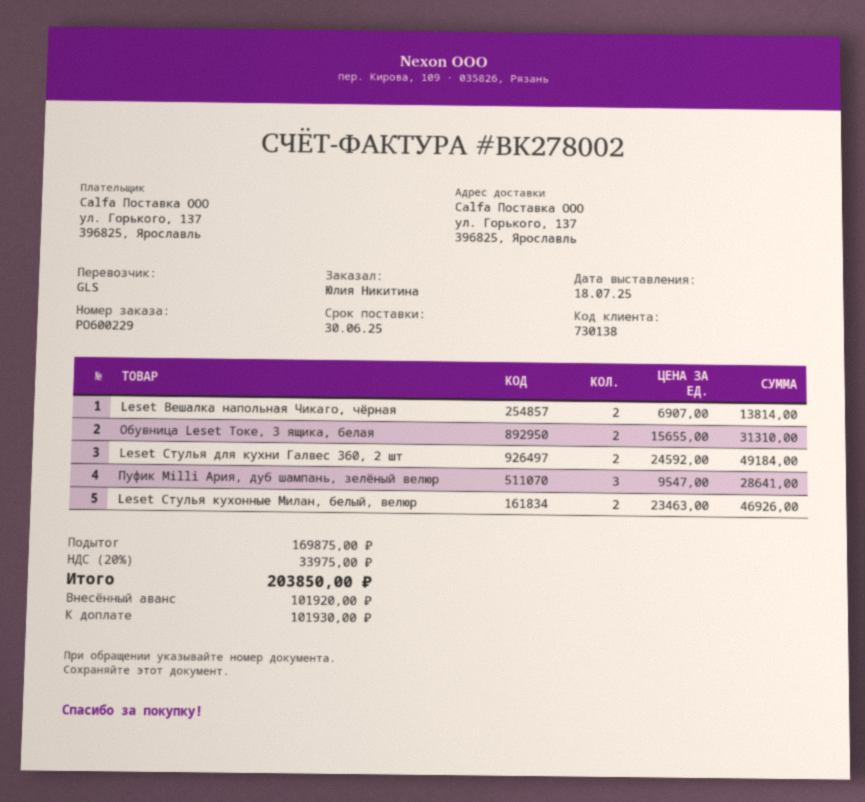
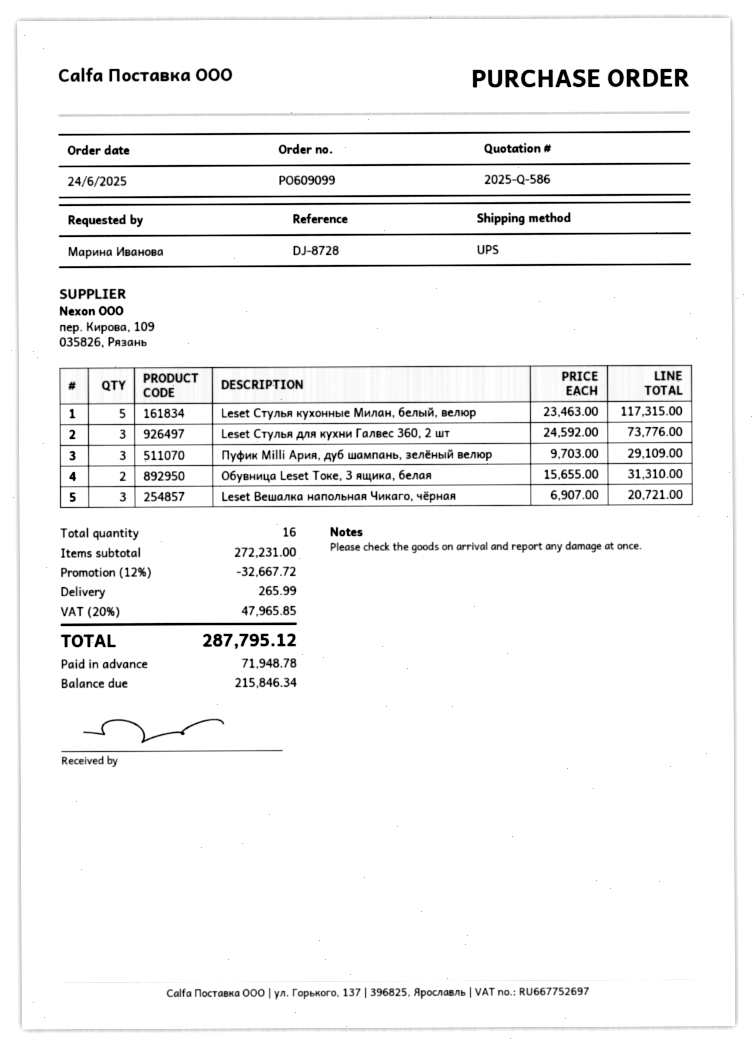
order number: PO600229 -> PO609099
ordered by: Юлия Никитина -> Марина Иванова
shipping method: GLS -> UPS
Leset Вешалка напольная Чикаго, чёрная: 2 x 6907.00 = 13814.00 -> 3 x 6907.00 = 20721.00
Leset Стулья для кухни Галвес 360, 2 шт: 2 x 24592.00 = 49184.00 -> 3 x 24592.00 = 73776.00
Пуфик Milli Ария, дуб шампань, зелёный велюр: 3 x 9547.00 = 28641.00 -> 3 x 9703.00 = 29109.00
Leset Стулья кухонные Милан, белый, велюр: 2 x 23463.00 = 46926.00 -> 5 x 23463.00 = 117315.00
subtotal: 169875.00 -> 272231.00
discount: none -> 12% = 32667.72
shipping: none -> 265.99
tax: 20% = 33975.00 -> 20% = 47965.85
total: 203850.00 -> 287795.12
deposit: 101920.00 -> 71948.78
balance: 101930.00 -> 215846.34

